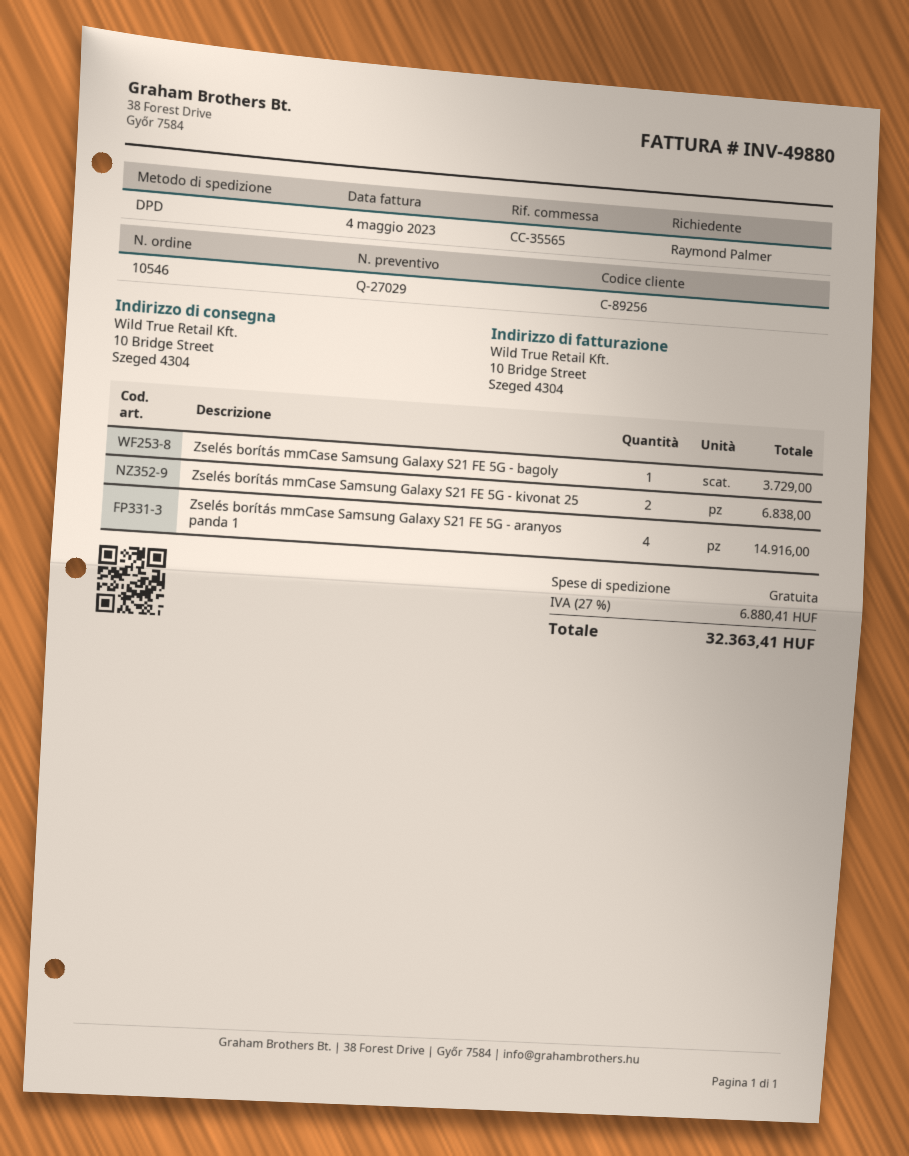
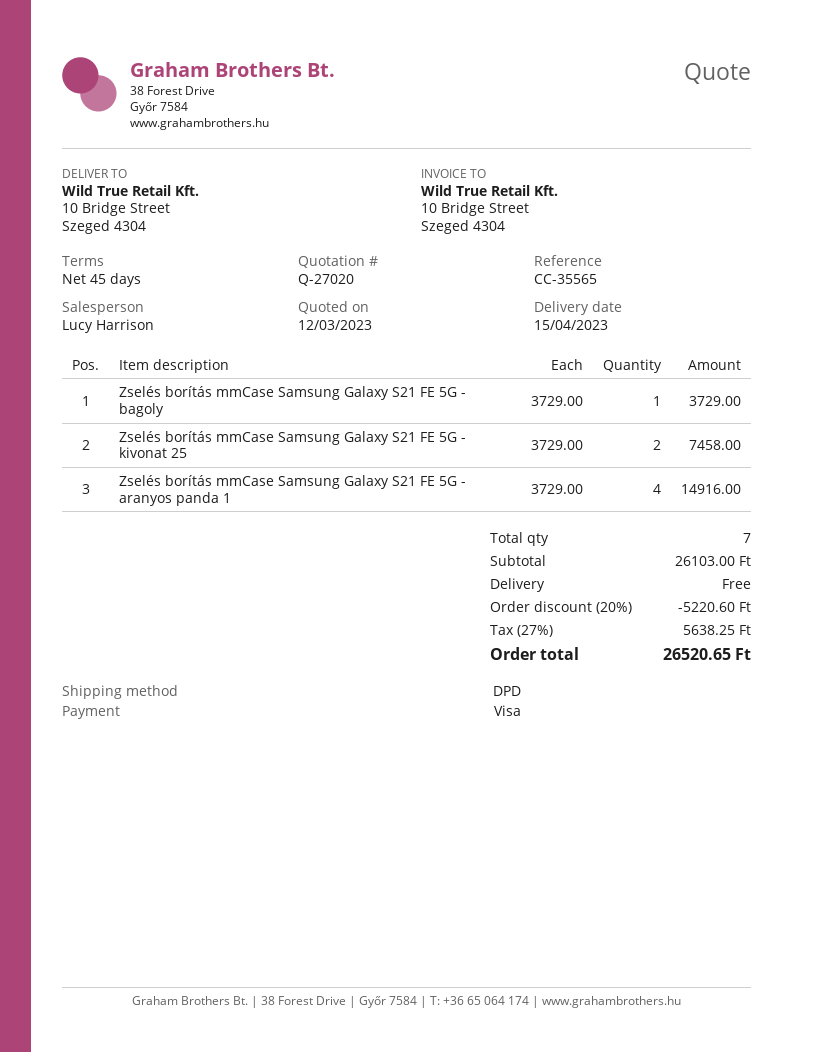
quote number: Q-27029 -> Q-27020
Zselés borítás mmCase Samsung Galaxy S21 FE 5G - kivonat 25: 2 for 6838.00 -> 2 for 7458.00
discount: none -> 20% = 5220.60
tax: 27% = 6880.41 -> 27% = 5638.25
total: 32363.41 -> 26520.65

